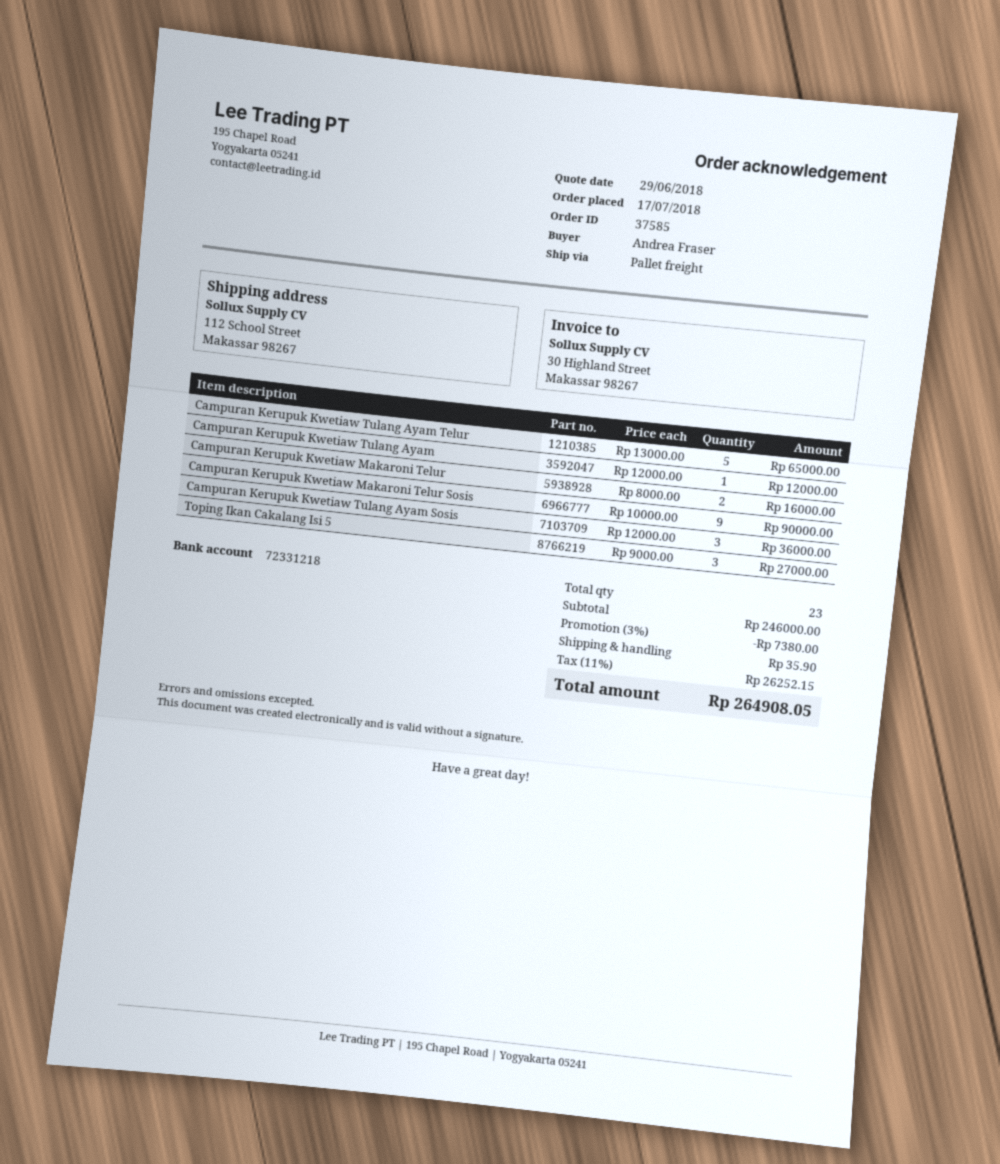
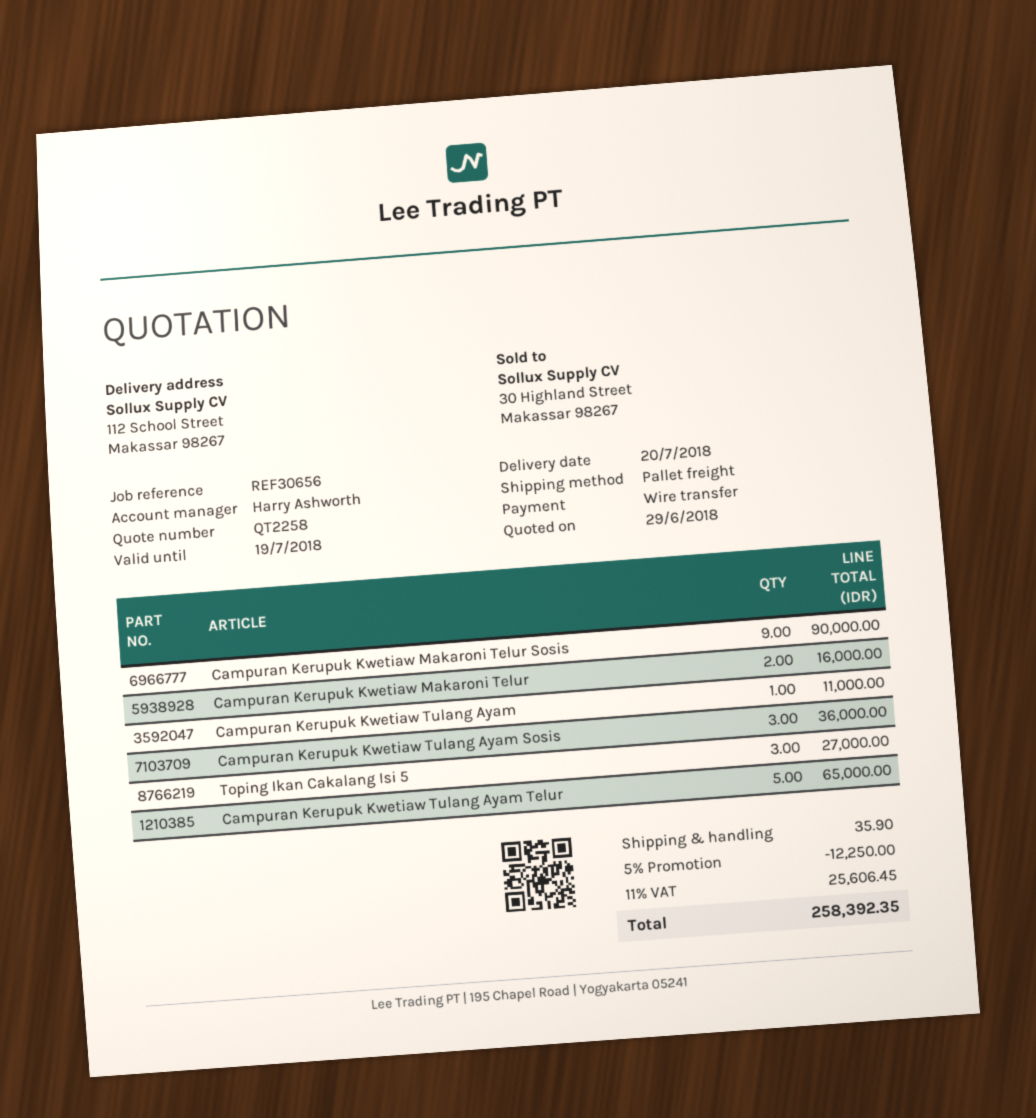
Campuran Kerupuk Kwetiaw Tulang Ayam: 1 for 12000.00 -> 1 for 11000.00
discount: 3% = 7380.00 -> 5% = 12250.00
tax: 11% = 26252.15 -> 11% = 25606.45
total: 264908.05 -> 258392.35

